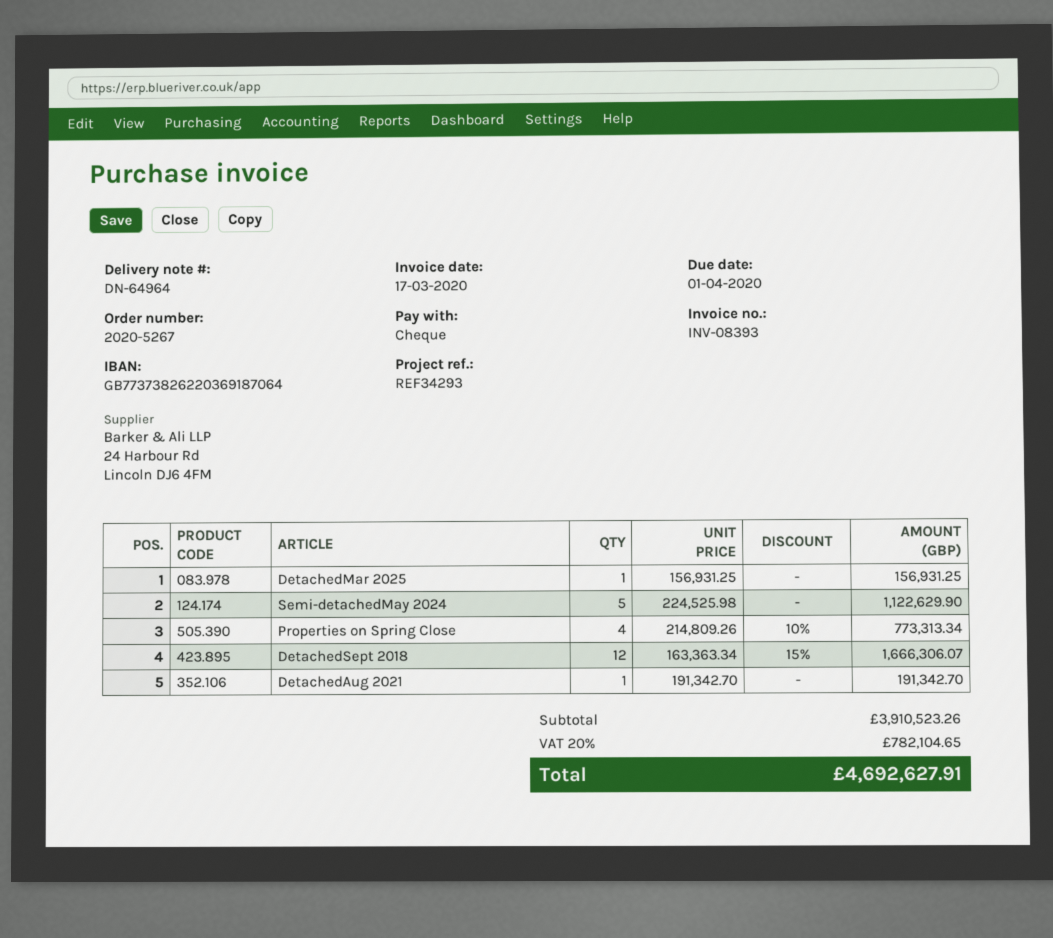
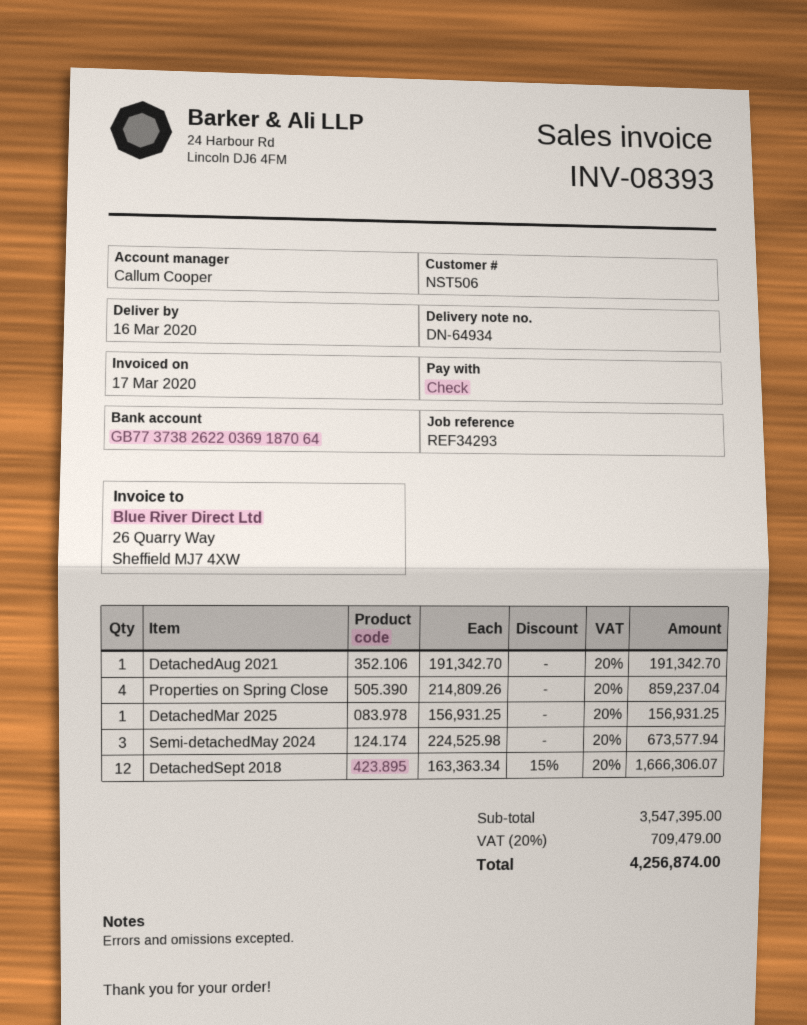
delivery note number: DN-64964 -> DN-64934
Semi-detachedMay 2024: 5 x 224525.98 = 1122629.90 -> 3 x 224525.98 = 673577.94
Properties on Spring Close: 4 x 214809.26 - 10% = 773313.34 -> 4 x 214809.26 = 859237.04
subtotal: 3910523.26 -> 3547395.00
tax: 20% = 782104.65 -> 20% = 709479.00
total: 4692627.91 -> 4256874.00

